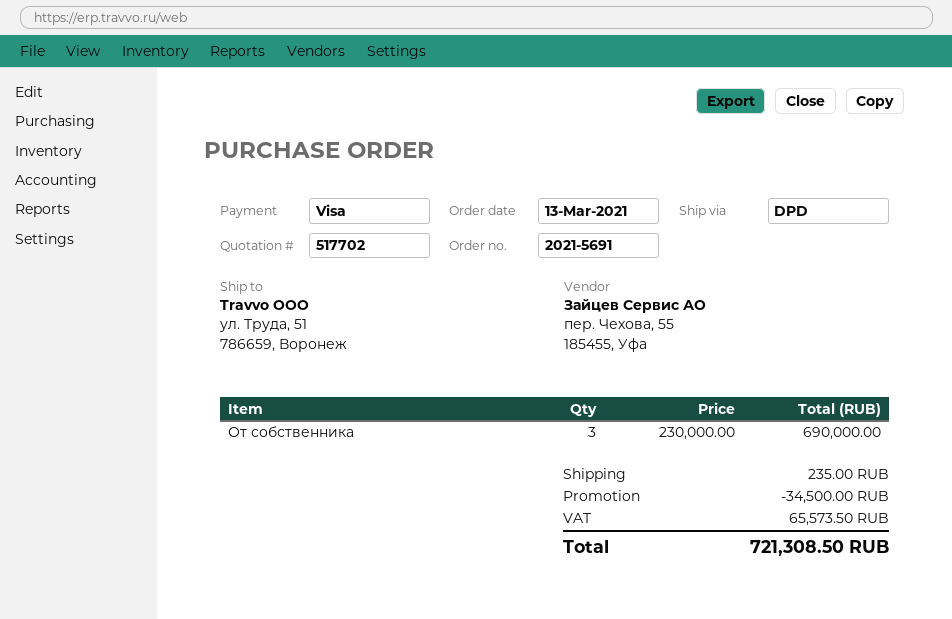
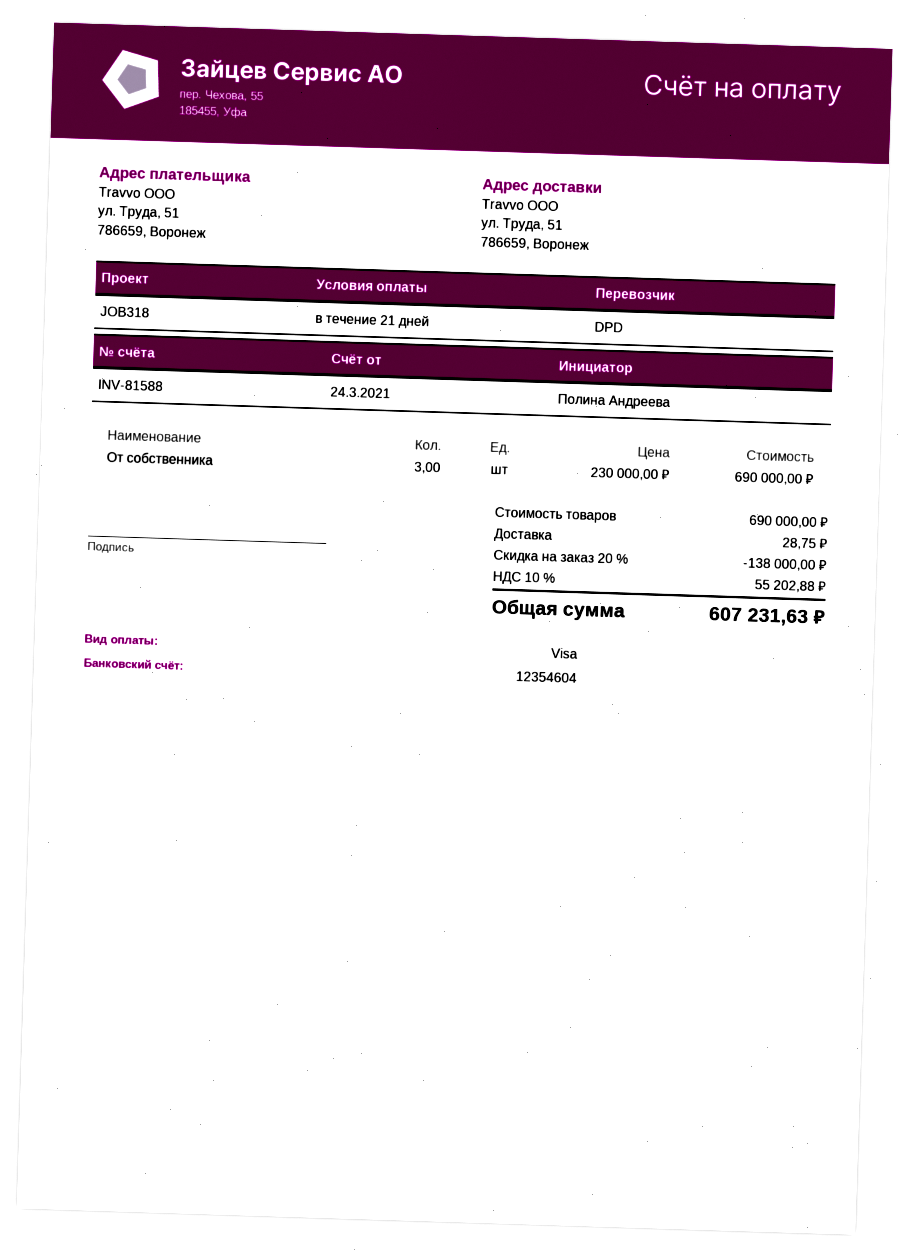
discount: 34500.00 -> 138000.00
shipping: 235.00 -> 28.75
tax: 65573.50 -> 55202.88
total: 721308.50 -> 607231.63

